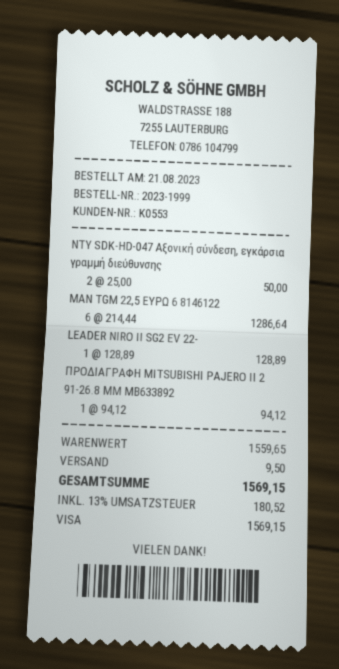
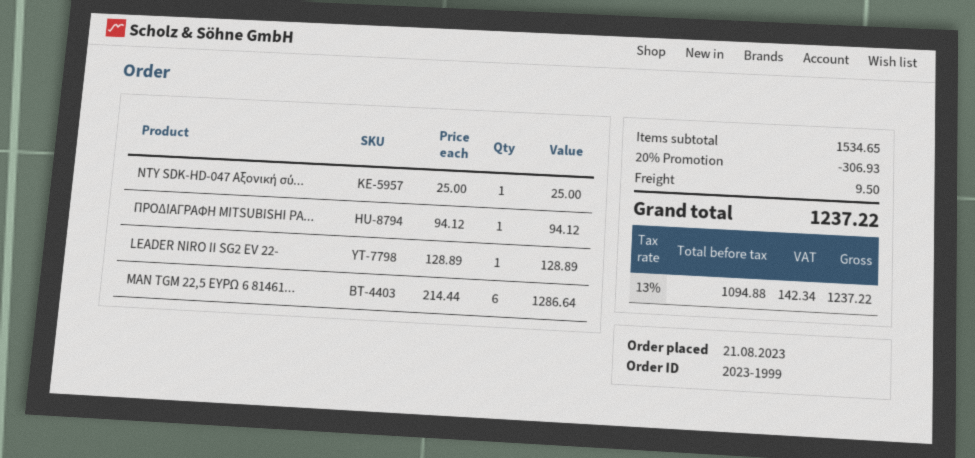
NTY SDK-HD-047 Αξονική σύνδεση, εγκάρσια γραμμή διεύθυνσης: 2 x 25.00 = 50.00 -> 1 x 25.00 = 25.00
subtotal: 1559.65 -> 1534.65
discount: none -> 20% = 306.93
tax: 13% = 180.52 -> 13% = 142.34
total: 1569.15 -> 1237.22

